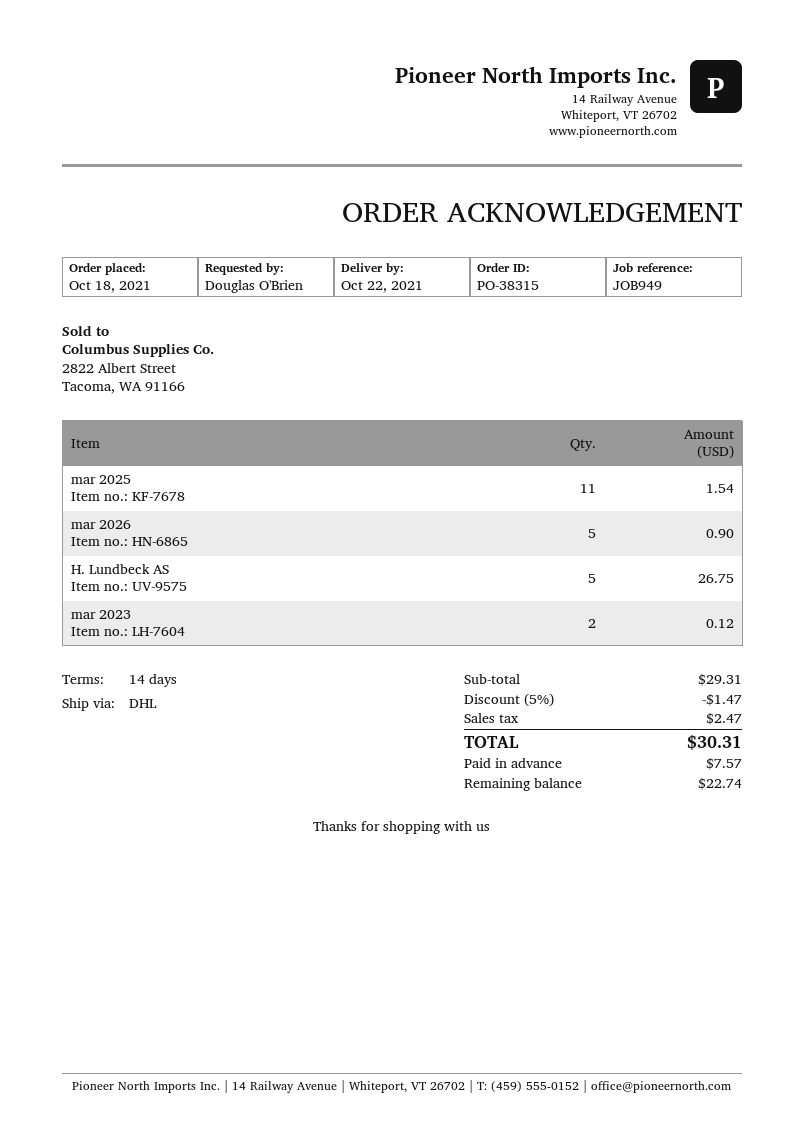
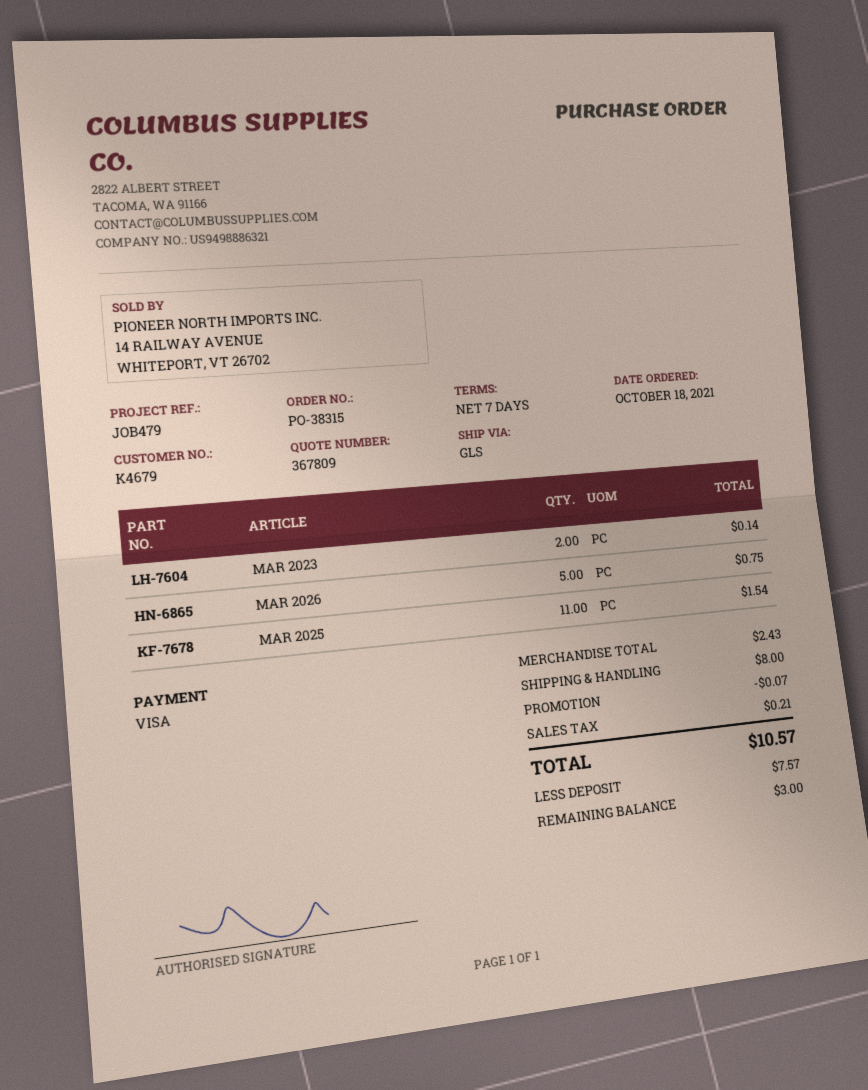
payment terms: 14 days -> 7 days
reference: JOB949 -> JOB479
shipping method: DHL -> GLS
mar 2026: 5 for 0.90 -> 5 for 0.75
H. Lundbeck AS: 5 for 26.75 -> none
mar 2023: 2 for 0.12 -> 2 for 0.14
subtotal: 29.31 -> 2.43
discount: 1.47 -> 0.07
shipping: none -> 8.00
tax: 2.47 -> 0.21
total: 30.31 -> 10.57
balance: 22.74 -> 3.00

